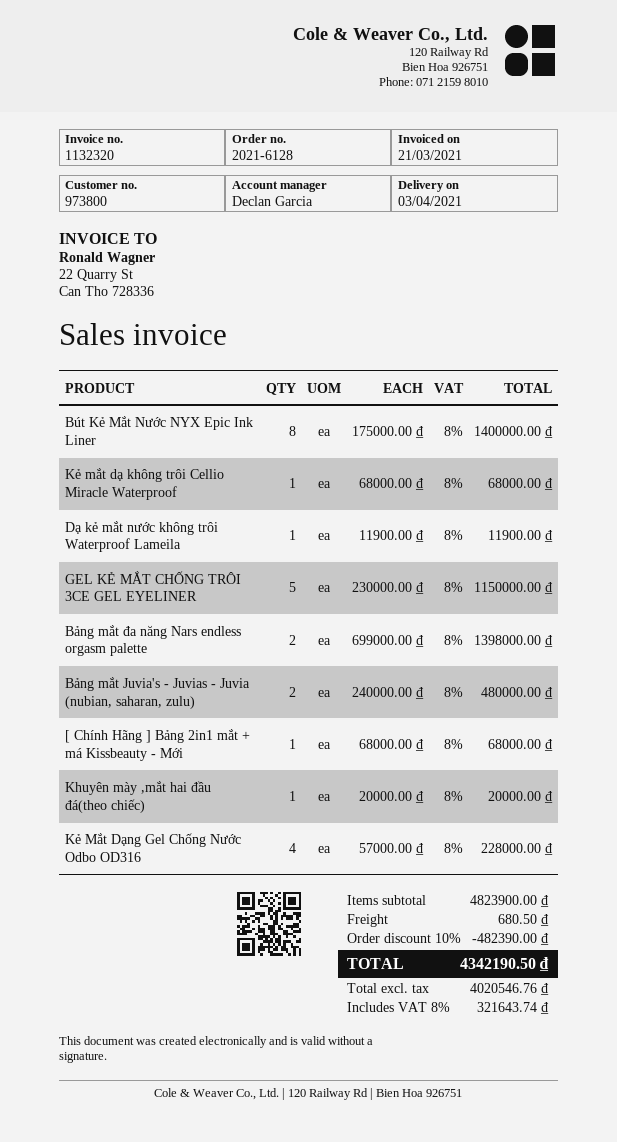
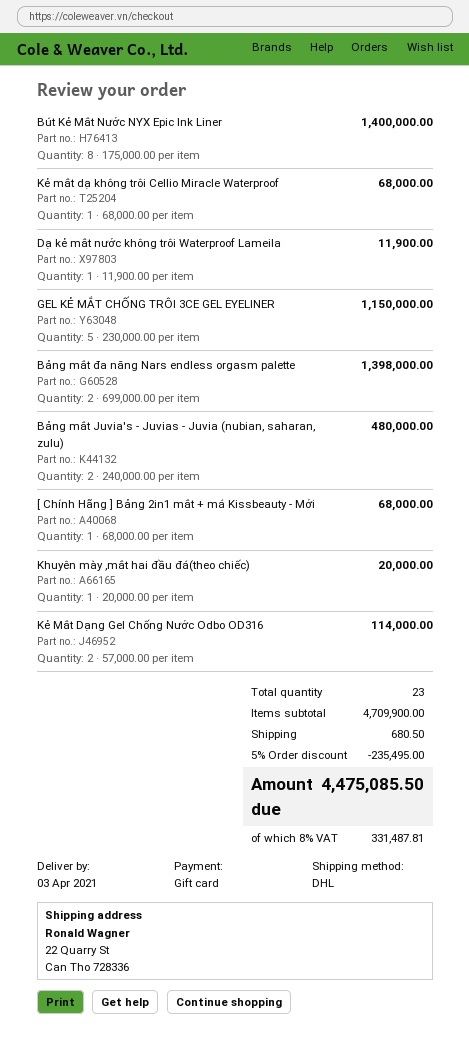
Kẻ Mắt Dạng Gel Chống Nước Odbo OD316: 4 x 57000.00 = 228000.00 -> 2 x 57000.00 = 114000.00
subtotal: 4823900.00 -> 4709900.00
discount: 10% = 482390.00 -> 5% = 235495.00
tax: 8% = 321643.74 -> 8% = 331487.81
total: 4342190.50 -> 4475085.50

